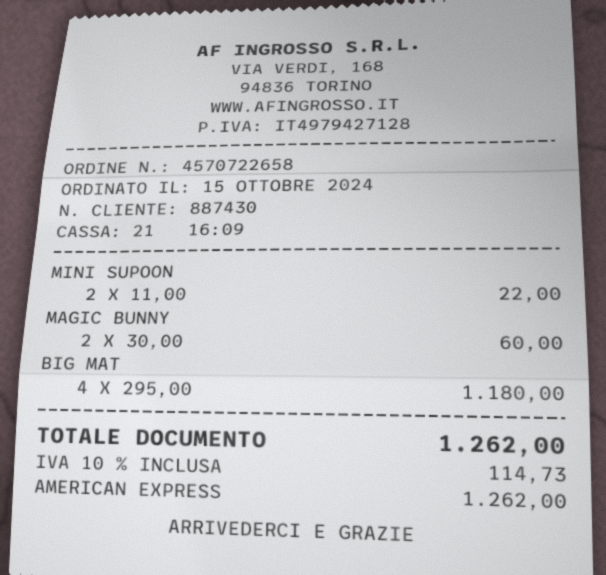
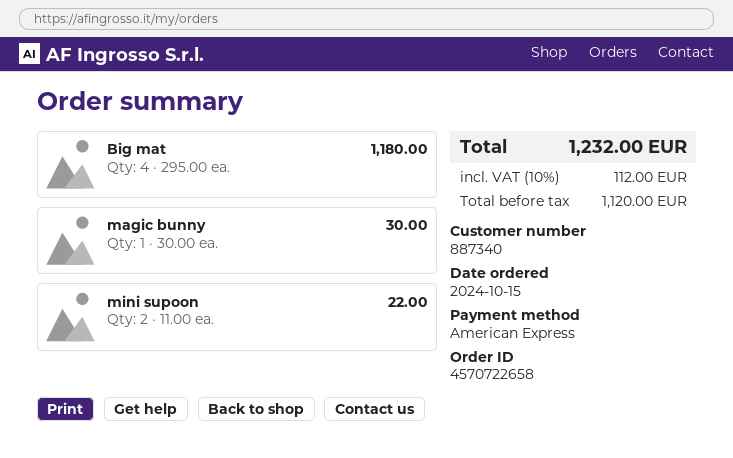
customer number: 887430 -> 887340
MAGIC BUNNY: 2 x 30.00 = 60.00 -> 1 x 30.00 = 30.00
tax: 10% = 114.73 -> 10% = 112.00
total: 1262.00 -> 1232.00

